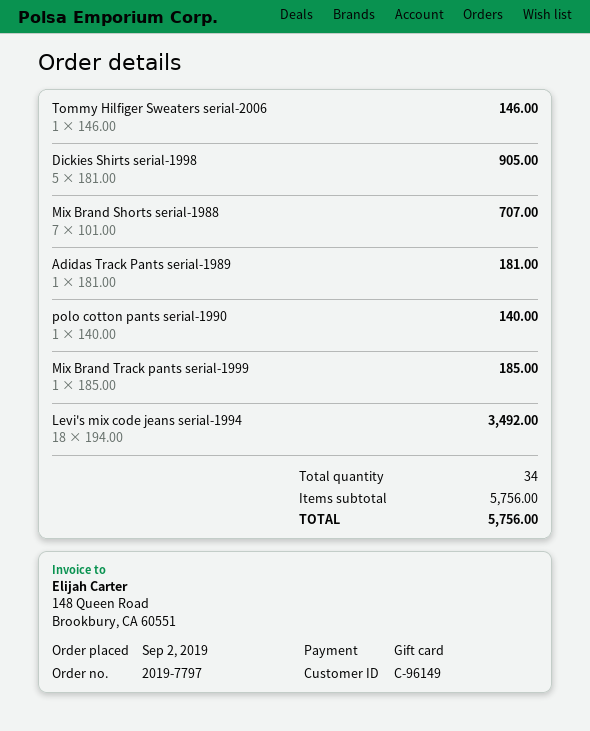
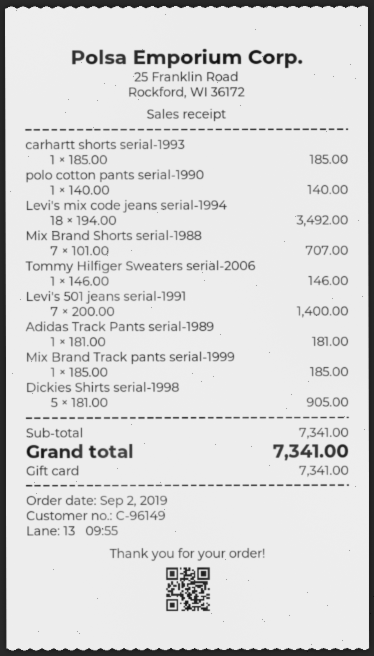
carhartt shorts serial-1993: none -> 1 x 185.00 = 185.00
Levi's 501 jeans serial-1991: none -> 7 x 200.00 = 1400.00
subtotal: 5756.00 -> 7341.00
total: 5756.00 -> 7341.00

